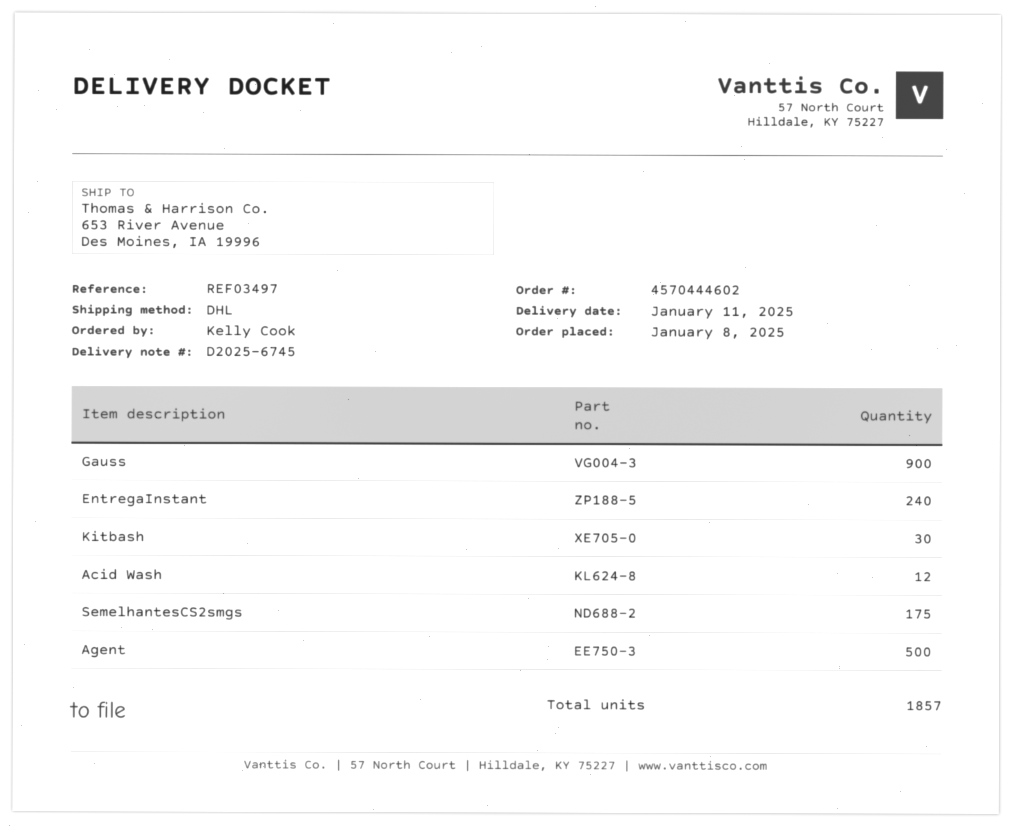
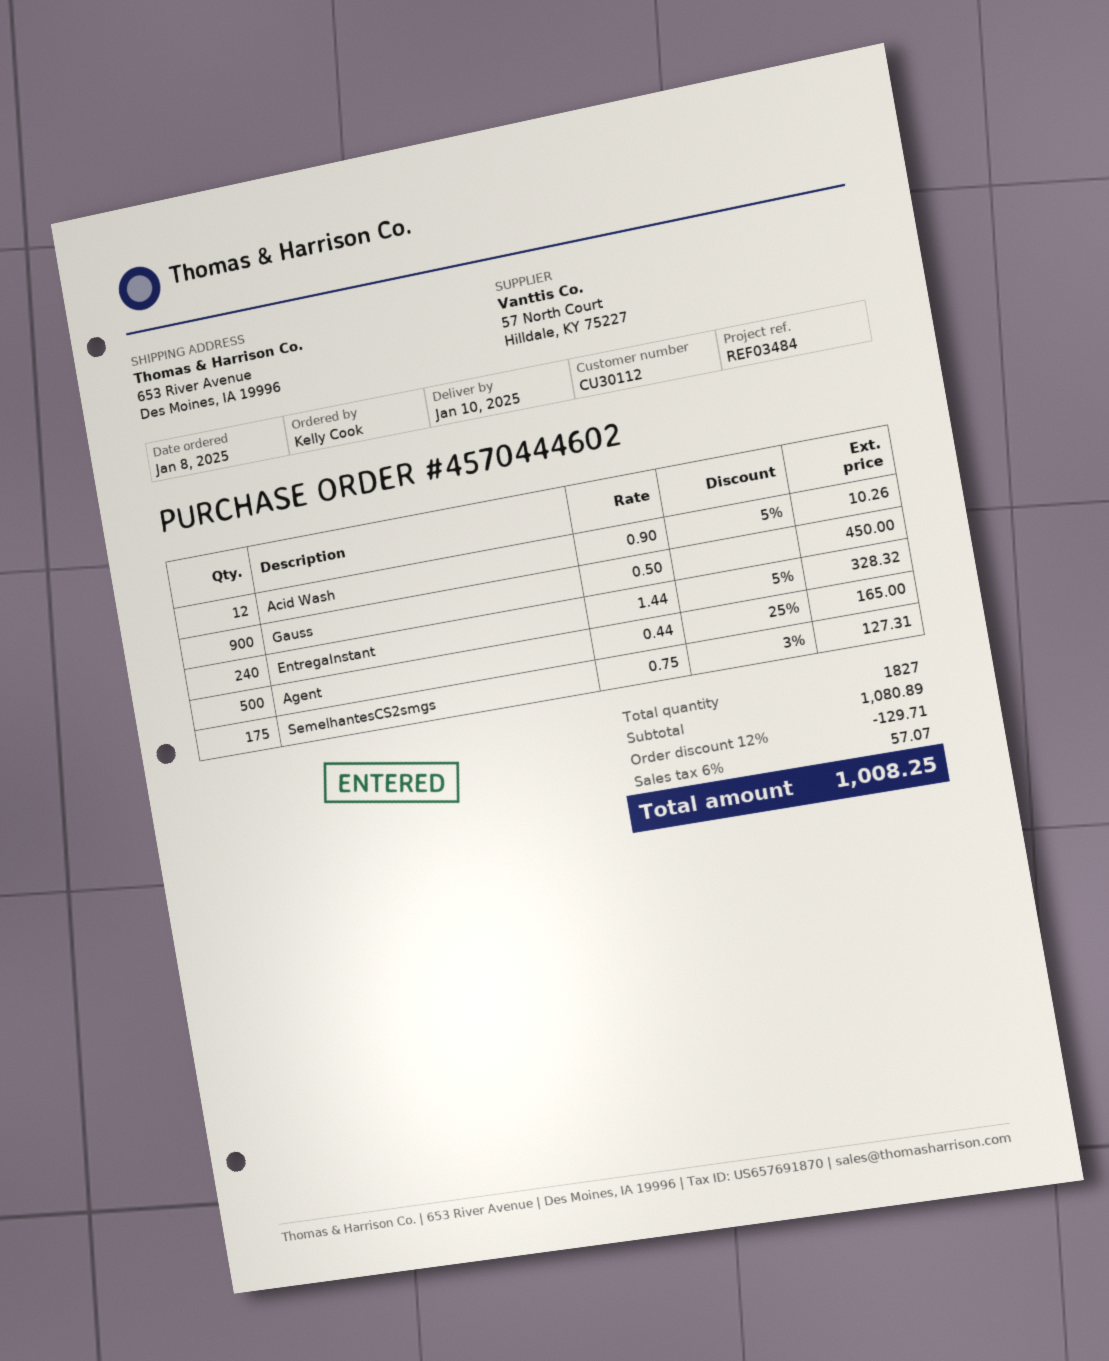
delivery date: 2025-01-11 -> 2025-01-10
reference: REF03497 -> REF03484
Kitbash: 30 -> none
total quantity: 1857 -> 1827

